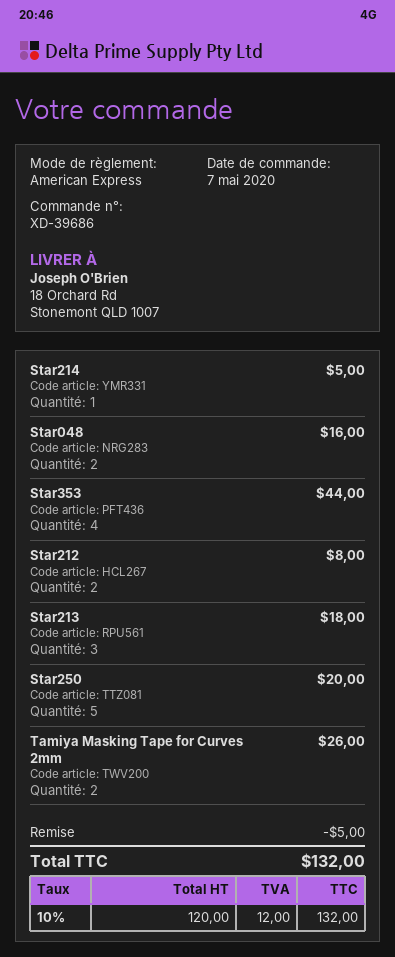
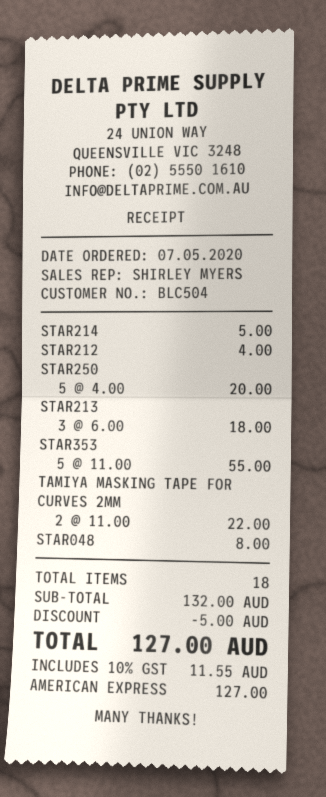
Star048: 2 for 16.00 -> 1 for 8.00
Star353: 4 for 44.00 -> 5 for 55.00
Star212: 2 for 8.00 -> 1 for 4.00
Tamiya Masking Tape for Curves 2mm: 2 for 26.00 -> 2 for 22.00
tax: 10% = 12.00 -> 10% = 11.55
total: 132.00 -> 127.00

